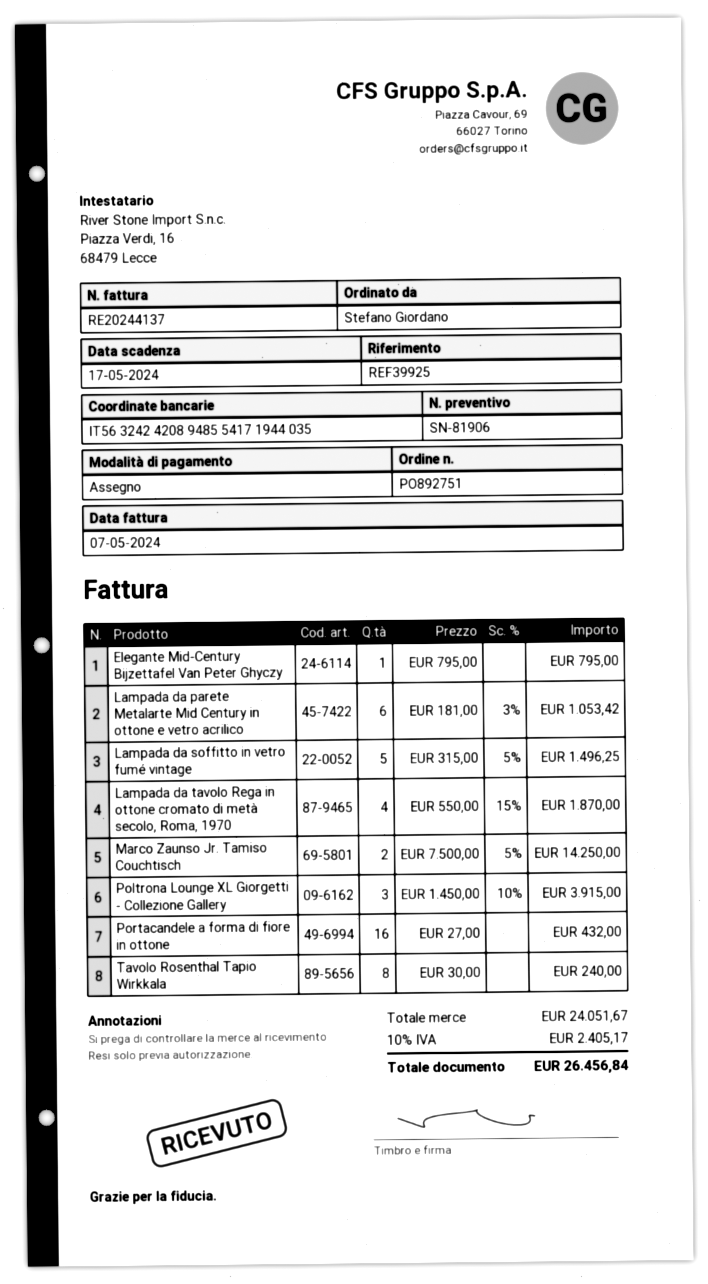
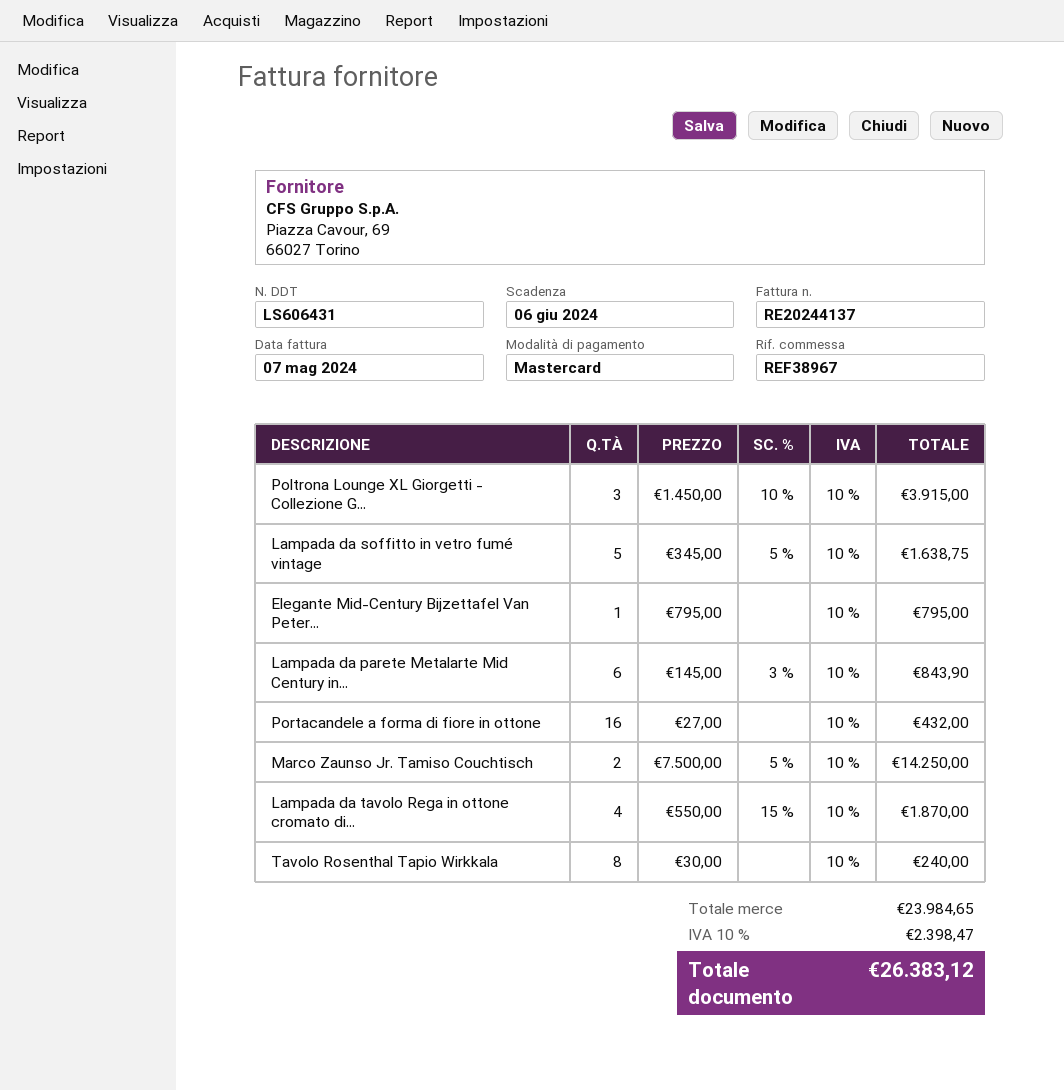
due date: 2024-05-17 -> 2024-06-06
reference: REF39925 -> REF38967
payment method: cheque -> Mastercard
Lampada da parete Metalarte Mid Century in ottone e vetro acrilico: 6 x 181.00 - 3% = 1053.42 -> 6 x 145.00 - 3% = 843.90
Lampada da soffitto in vetro fumé vintage: 5 x 315.00 - 5% = 1496.25 -> 5 x 345.00 - 5% = 1638.75
subtotal: 24051.67 -> 23984.65
tax: 10% = 2405.17 -> 10% = 2398.47
total: 26456.84 -> 26383.12

